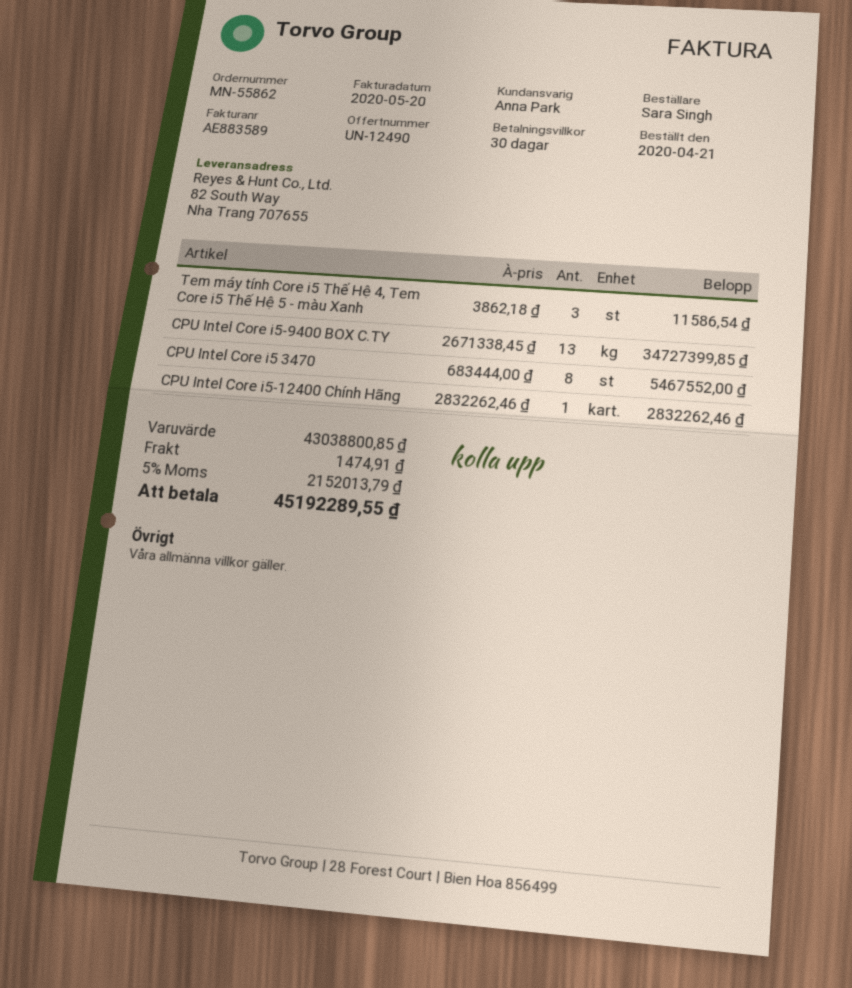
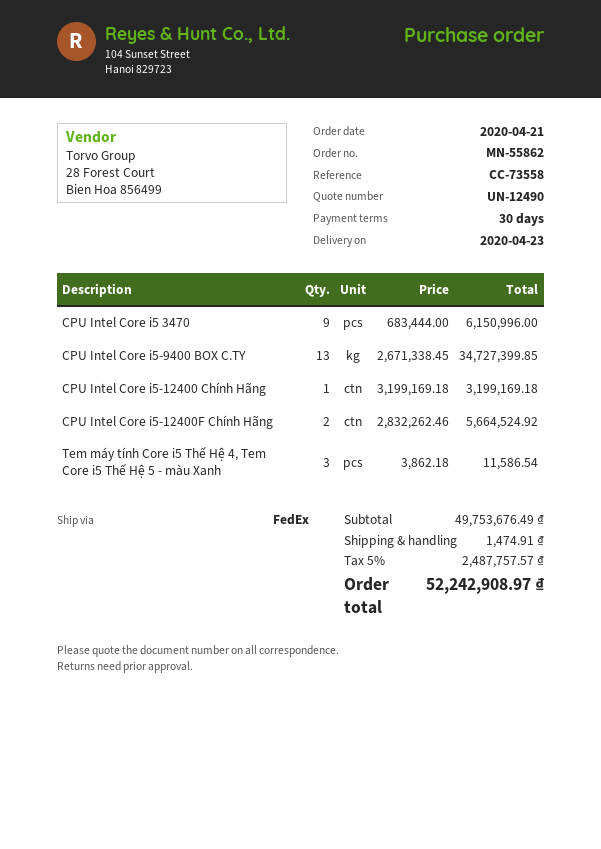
CPU Intel Core i5 3470: 8 x 683444.00 = 5467552.00 -> 9 x 683444.00 = 6150996.00
CPU Intel Core i5-12400 Chính Hãng: 1 x 2832262.46 = 2832262.46 -> 1 x 3199169.18 = 3199169.18
CPU Intel Core i5-12400F Chính Hãng: none -> 2 x 2832262.46 = 5664524.92
subtotal: 43038800.85 -> 49753676.49
tax: 5% = 2152013.79 -> 5% = 2487757.57
total: 45192289.55 -> 52242908.97

